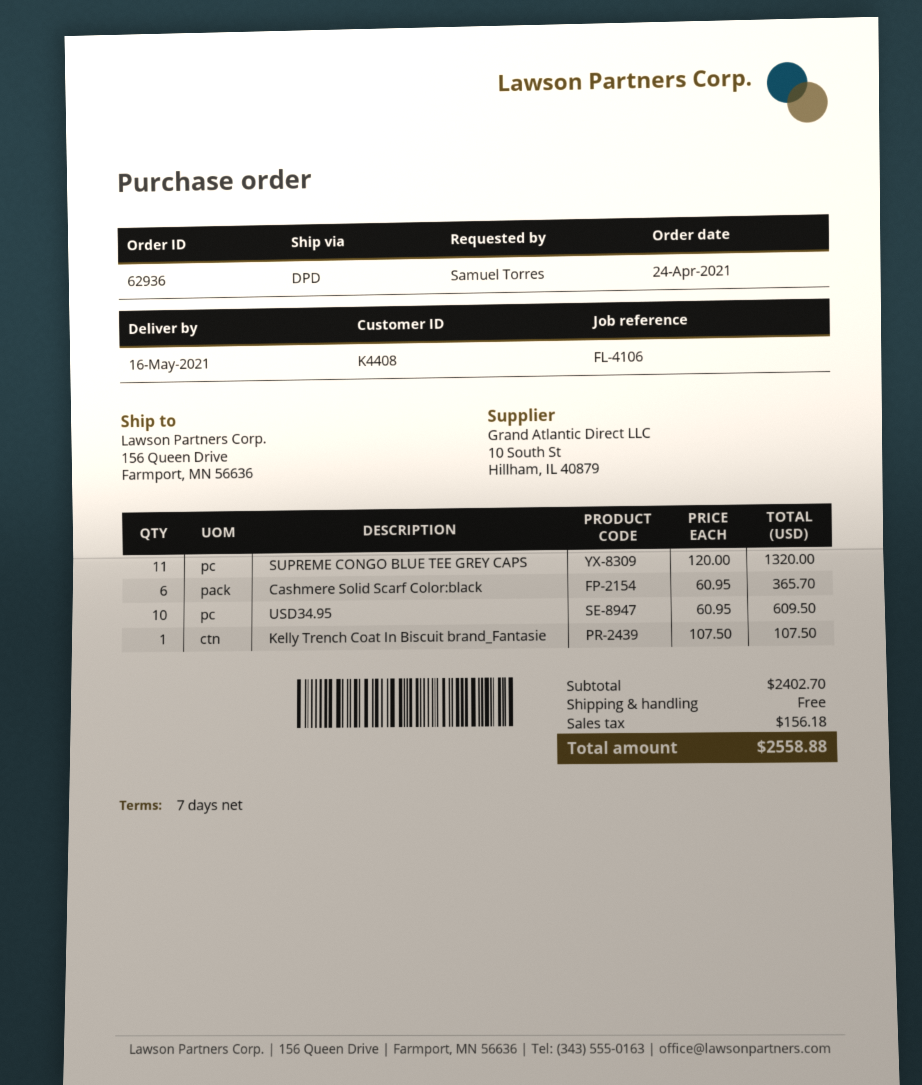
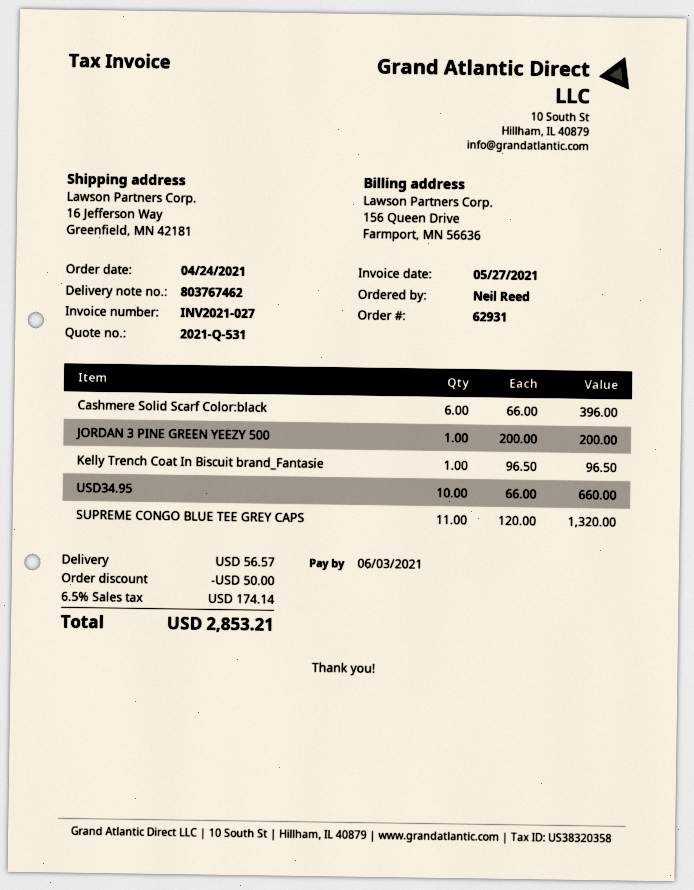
order number: 62936 -> 62931
ordered by: Samuel Torres -> Neil Reed
ship to: 156 Queen Drive, Farmport, MN 56636 -> 16 Jefferson Way, Greenfield, MN 42181
Cashmere Solid Scarf Color:black: 6 x 60.95 = 365.70 -> 6 x 66.00 = 396.00
USD34.95: 10 x 60.95 = 609.50 -> 10 x 66.00 = 660.00
Kelly Trench Coat In Biscuit brand_Fantasie: 1 x 107.50 = 107.50 -> 1 x 96.50 = 96.50
JORDAN 3 PINE GREEN YEEZY 500: none -> 1 x 200.00 = 200.00
discount: none -> 50.00
shipping: 0.00 -> 56.57
tax: 156.18 -> 174.14
total: 2558.88 -> 2853.21

